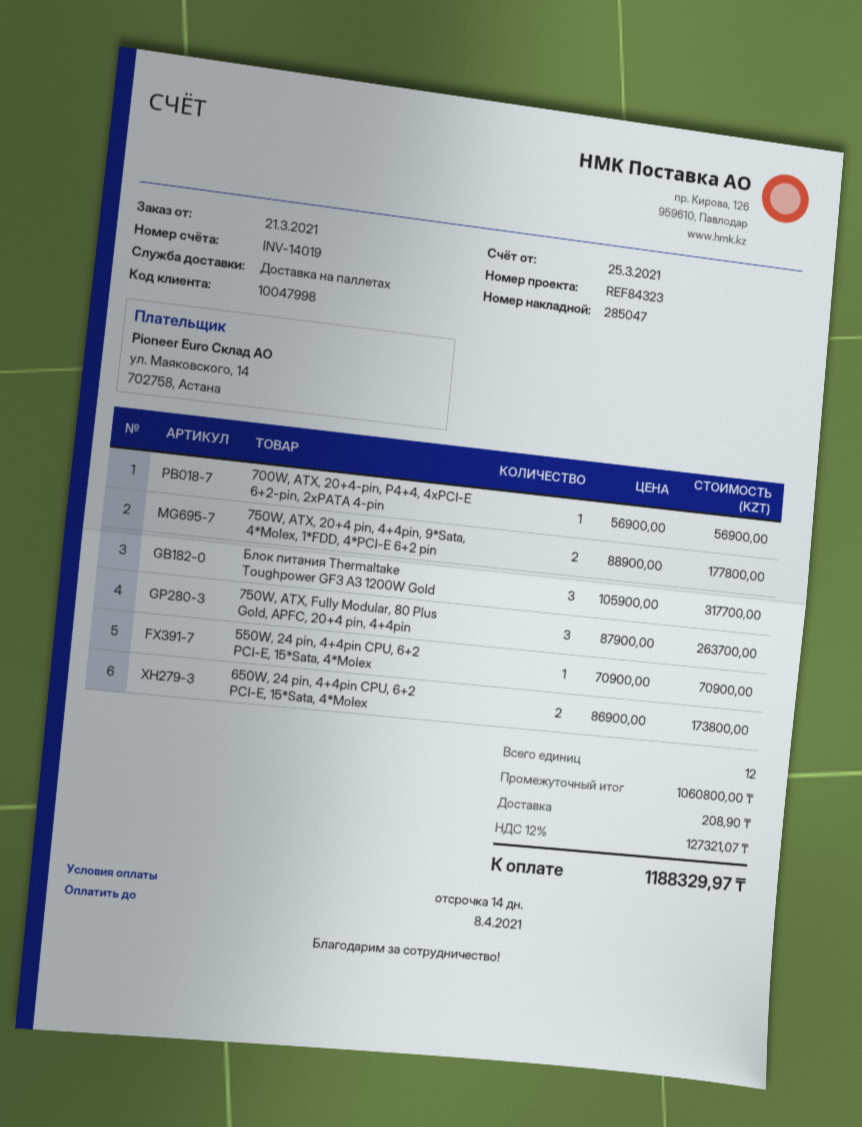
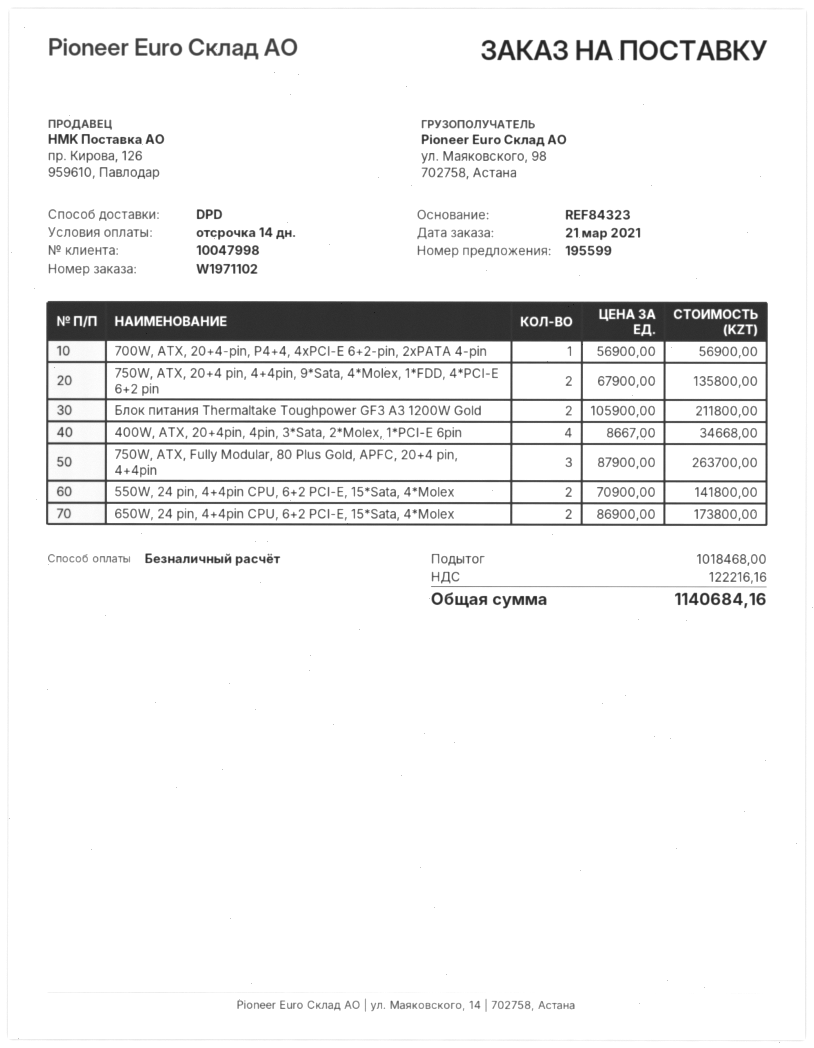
shipping method: pallet freight -> DPD
750W, ATX, 20+4 pin, 4+4pin, 9*Sata, 4*Molex, 1*FDD, 4*PCI-E 6+2 pin: 2 x 88900.00 = 177800.00 -> 2 x 67900.00 = 135800.00
Блок питания Thermaltake Toughpower GF3 A3 1200W Gold: 3 x 105900.00 = 317700.00 -> 2 x 105900.00 = 211800.00
550W, 24 pin, 4+4pin CPU, 6+2 PCI-E, 15*Sata, 4*Molex: 1 x 70900.00 = 70900.00 -> 2 x 70900.00 = 141800.00
400W, ATX, 20+4pin, 4pin, 3*Sata, 2*Molex, 1*PCI-E 6pin: none -> 4 x 8667.00 = 34668.00
subtotal: 1060800.00 -> 1018468.00
shipping: 208.90 -> none
tax: 127321.07 -> 122216.16
total: 1188329.97 -> 1140684.16

